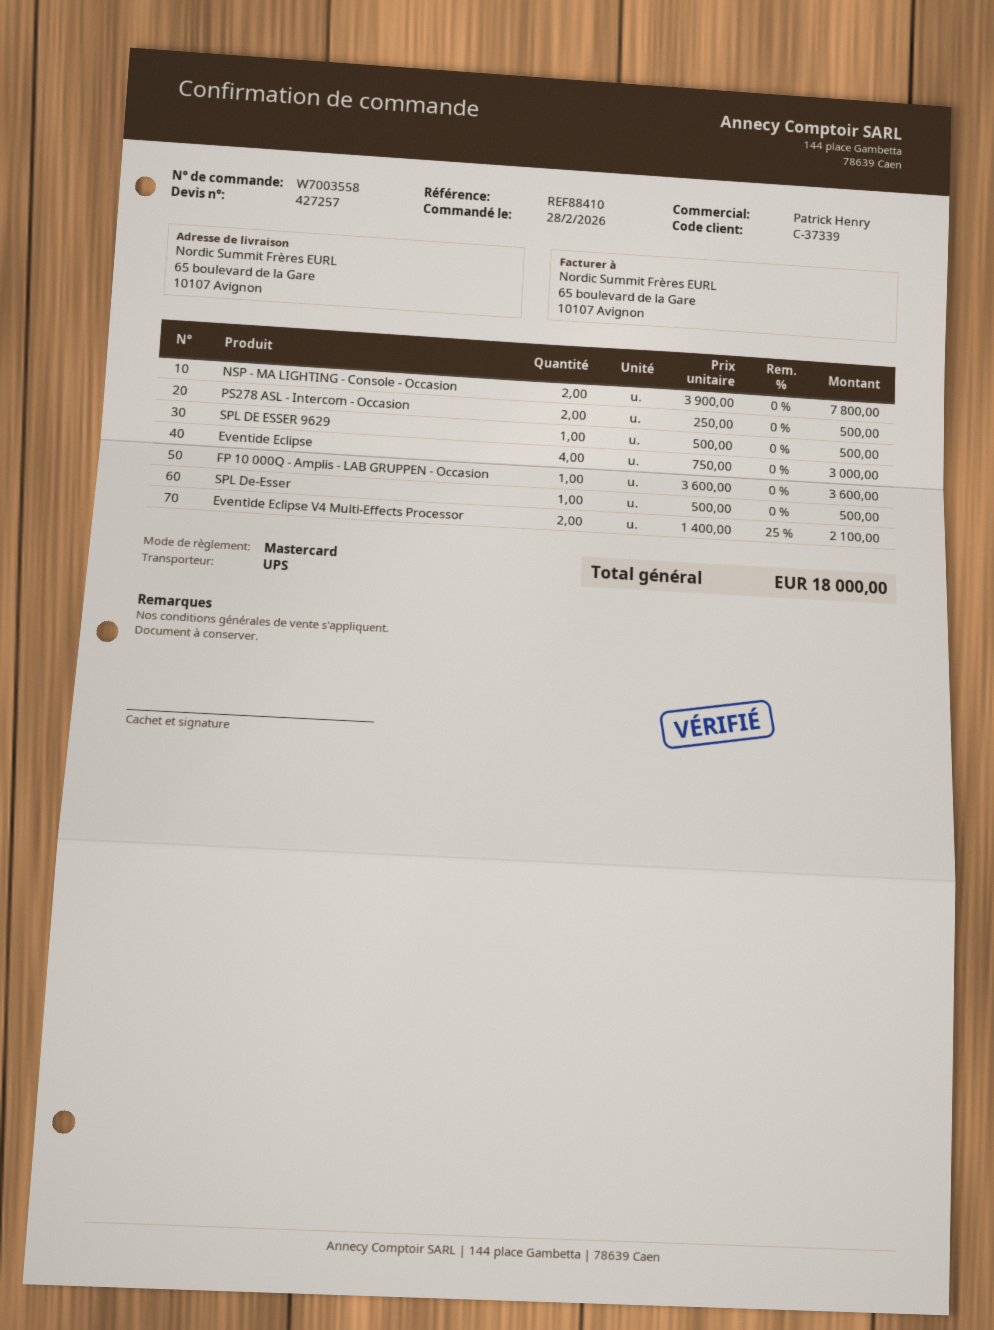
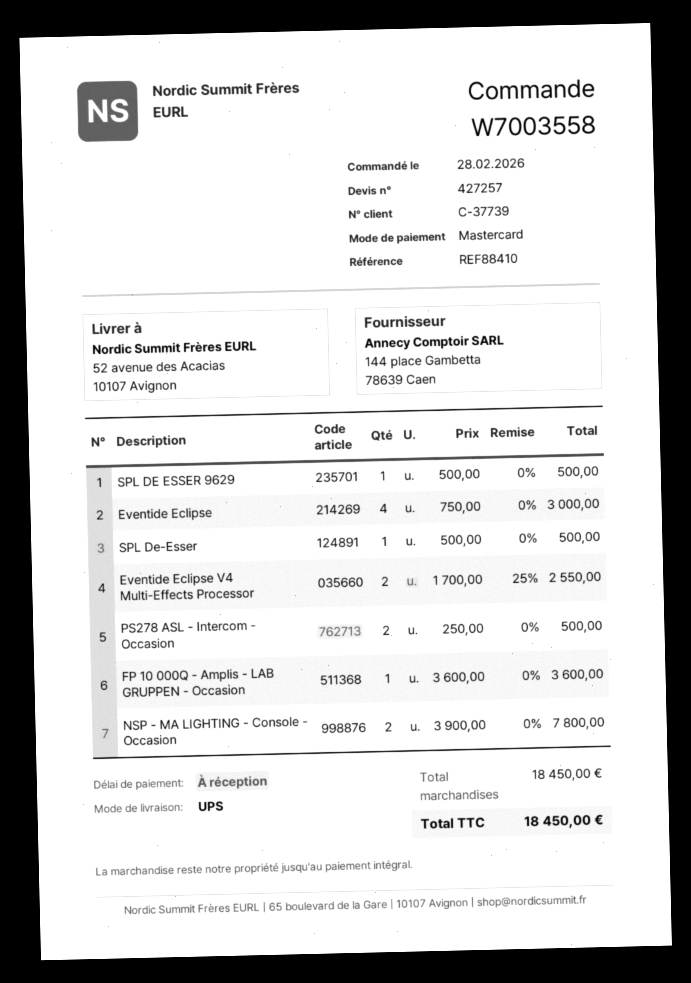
customer number: C-37339 -> C-37739
ship to: 65 boulevard de la Gare, 10107 Avignon -> 52 avenue des Acacias, 10107 Avignon
Eventide Eclipse V4 Multi-Effects Processor: 2 x 1400.00 - 25% = 2100.00 -> 2 x 1700.00 - 25% = 2550.00
total: 18000.00 -> 18450.00

